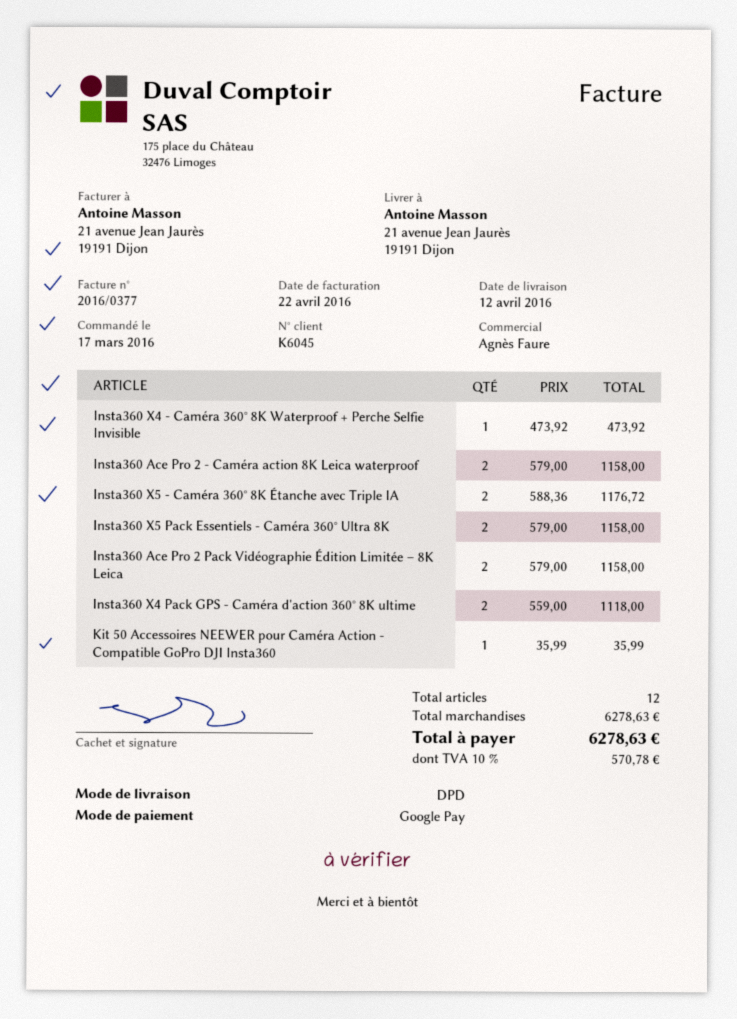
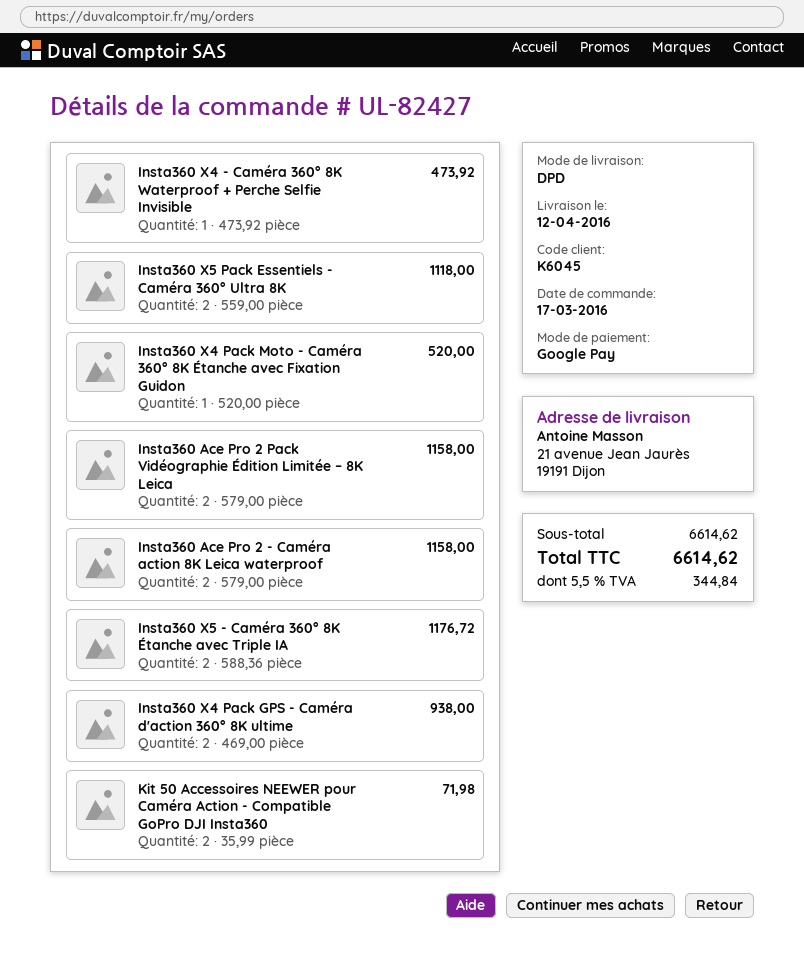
Insta360 X5 Pack Essentiels - Caméra 360° Ultra 8K: 2 x 579.00 = 1158.00 -> 2 x 559.00 = 1118.00
Insta360 X4 Pack GPS - Caméra d'action 360° 8K ultime: 2 x 559.00 = 1118.00 -> 2 x 469.00 = 938.00
Kit 50 Accessoires NEEWER pour Caméra Action - Compatible GoPro DJI Insta360: 1 x 35.99 = 35.99 -> 2 x 35.99 = 71.98
Insta360 X4 Pack Moto - Caméra 360° 8K Étanche avec Fixation Guidon: none -> 1 x 520.00 = 520.00
subtotal: 6278.63 -> 6614.62
tax: 10% = 570.78 -> 5.5% = 344.84
total: 6278.63 -> 6614.62

